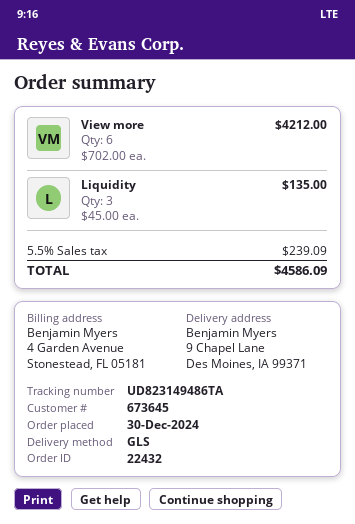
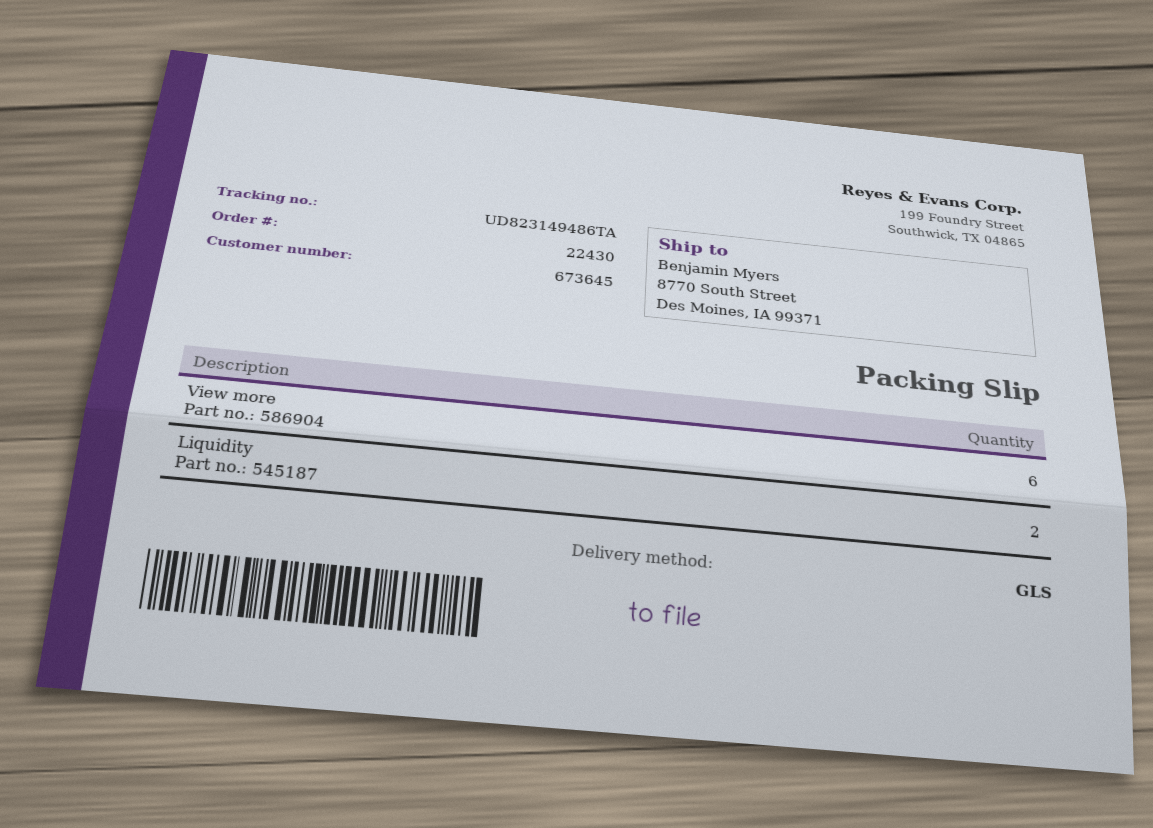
order number: 22432 -> 22430
ship to: 9 Chapel Lane, Des Moines, IA 99371 -> 8770 South Street, Des Moines, IA 99371
Liquidity: 3 -> 2

